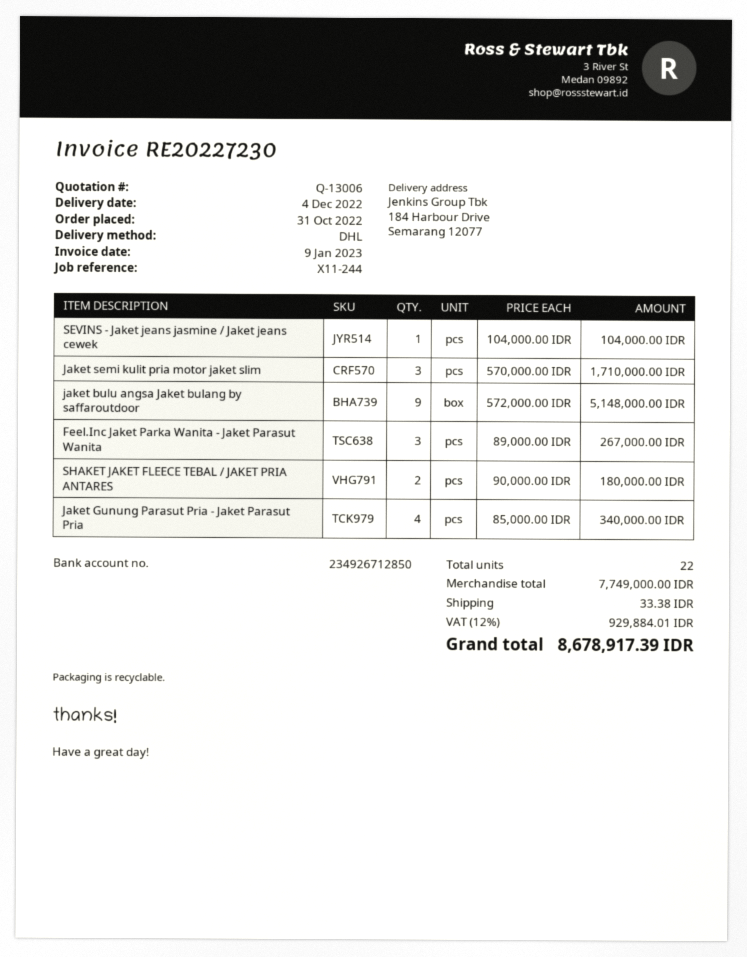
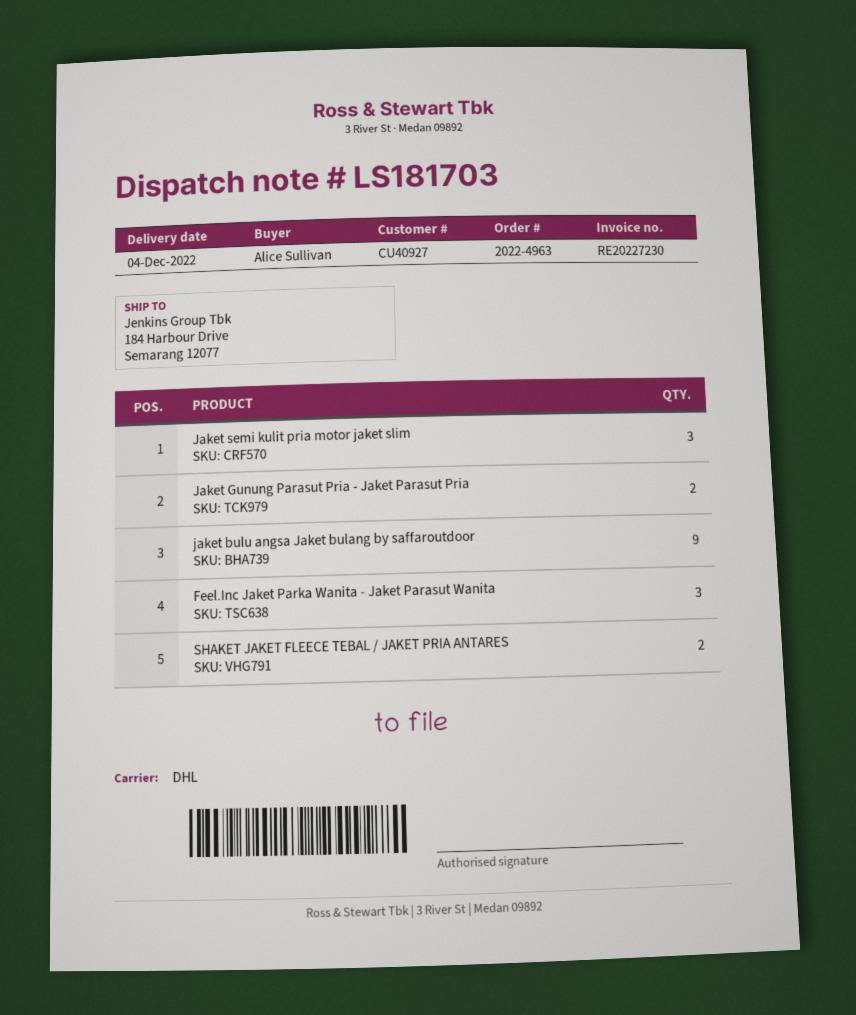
SEVINS - Jaket jeans jasmine / Jaket jeans cewek: 1 -> none
Jaket Gunung Parasut Pria - Jaket Parasut Pria: 4 -> 2

